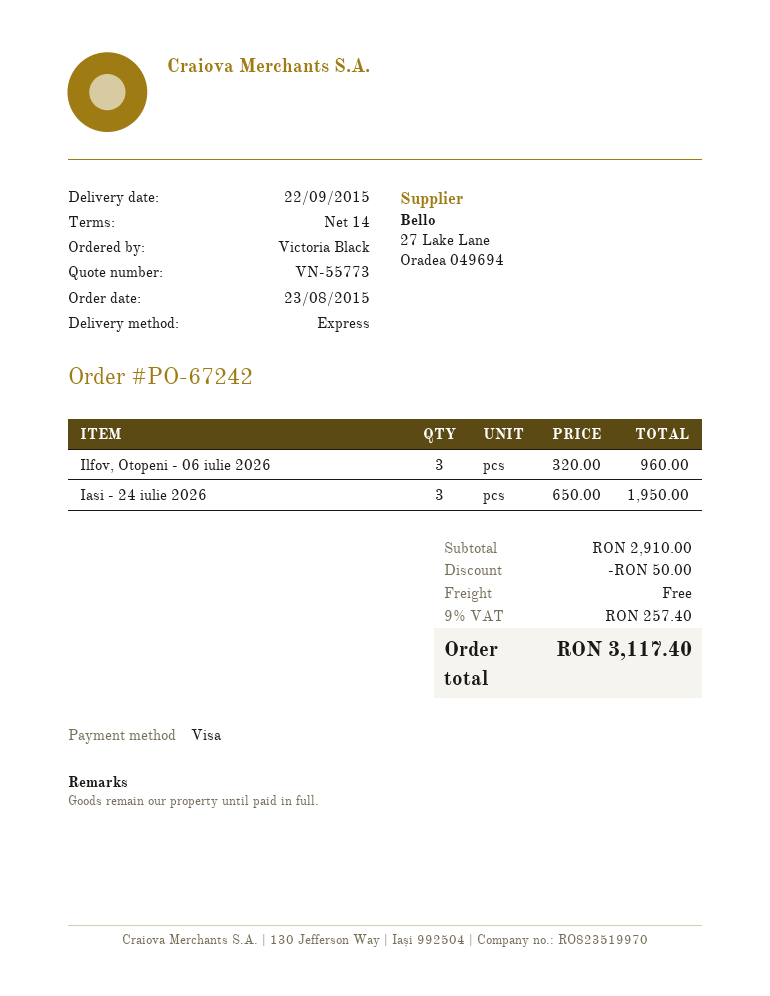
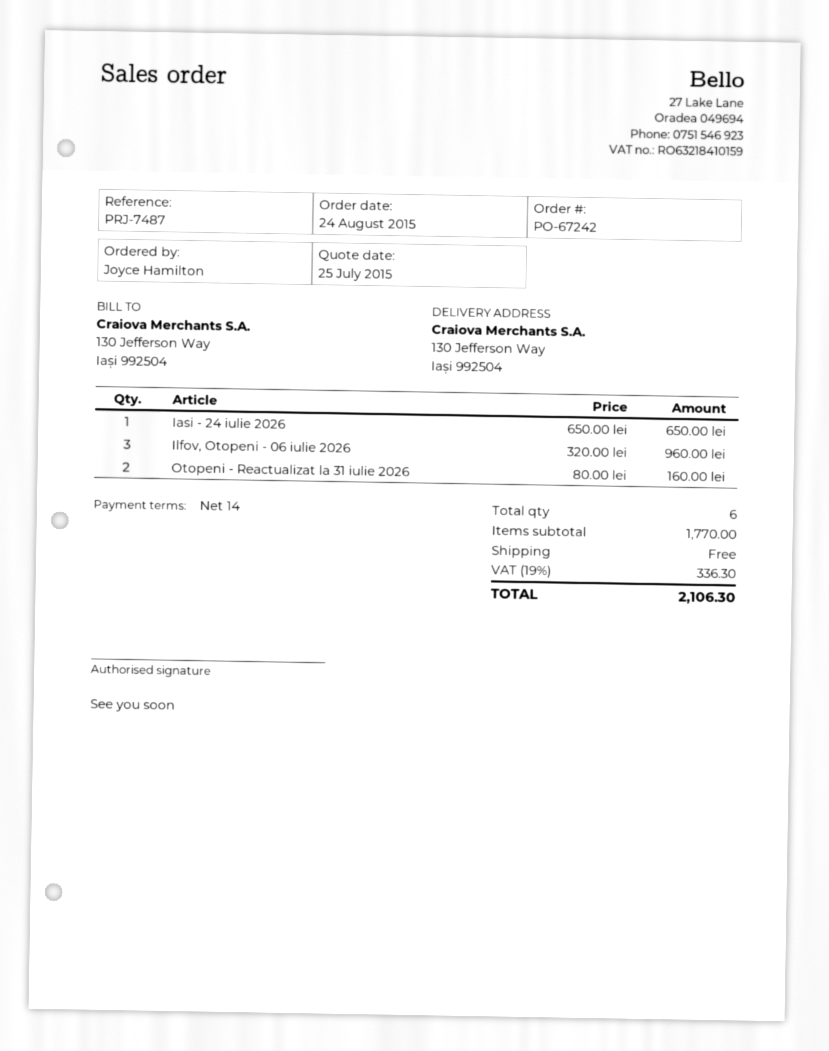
order date: 2015-08-23 -> 2015-08-24
ordered by: Victoria Black -> Joyce Hamilton
Iasi - 24 iulie 2026: 3 x 650.00 = 1950.00 -> 1 x 650.00 = 650.00
Otopeni - Reactualizat la 31 iulie 2026: none -> 2 x 80.00 = 160.00
subtotal: 2910.00 -> 1770.00
discount: 50.00 -> none
tax: 9% = 257.40 -> 19% = 336.30
total: 3117.40 -> 2106.30

